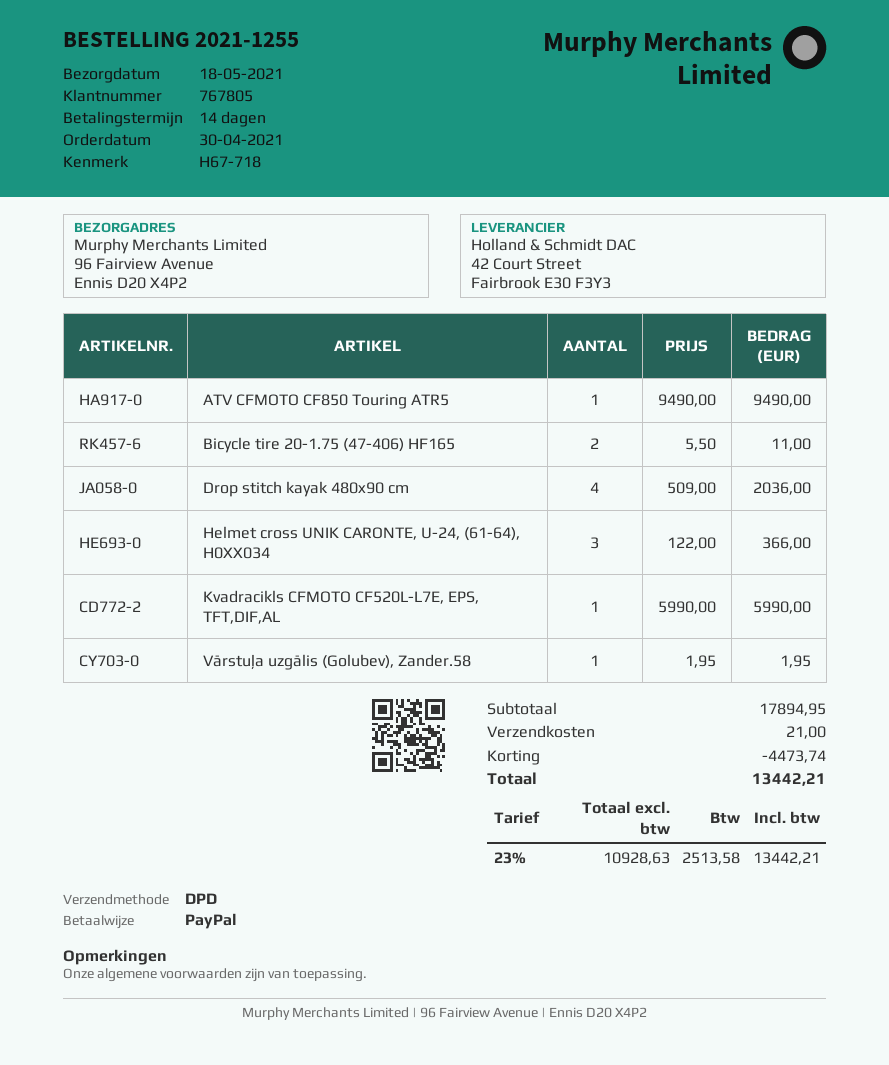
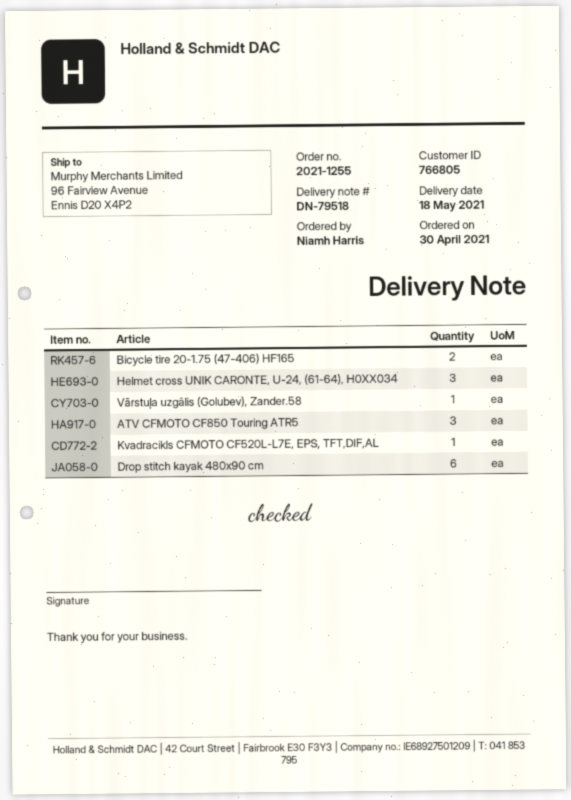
customer number: 767805 -> 766805
ATV CFMOTO CF850 Touring ATR5: 1 -> 3
Drop stitch kayak 480x90 cm: 4 -> 6

